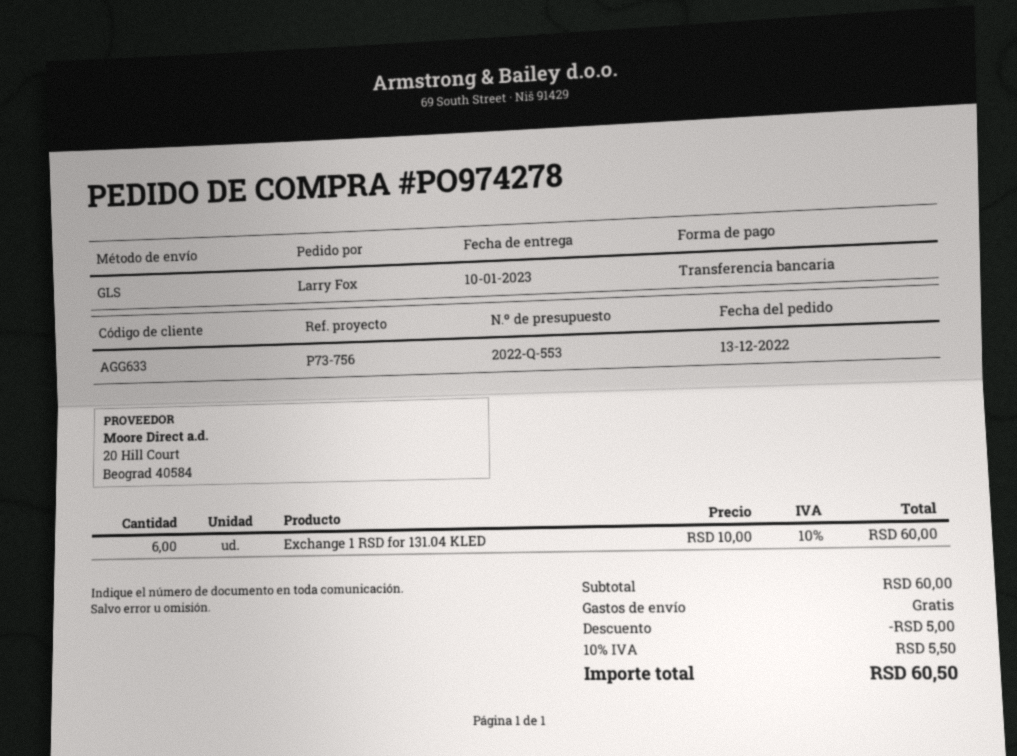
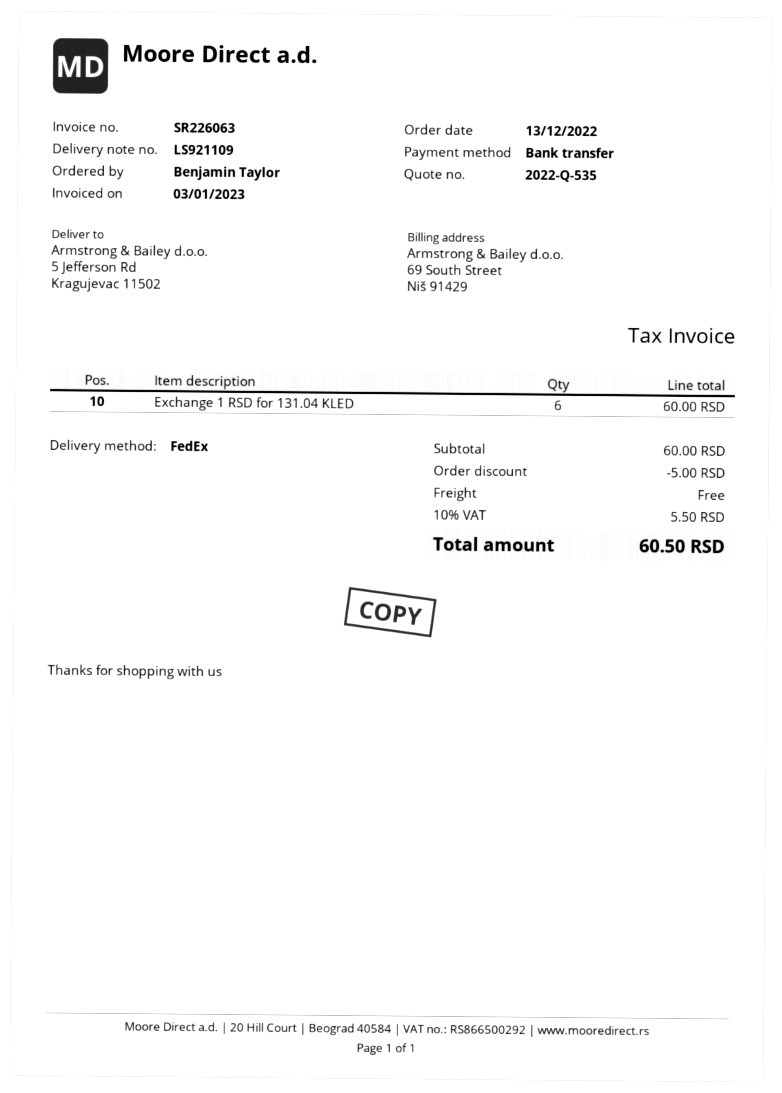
quote number: 2022-Q-553 -> 2022-Q-535
ordered by: Larry Fox -> Benjamin Taylor
shipping method: GLS -> FedEx

